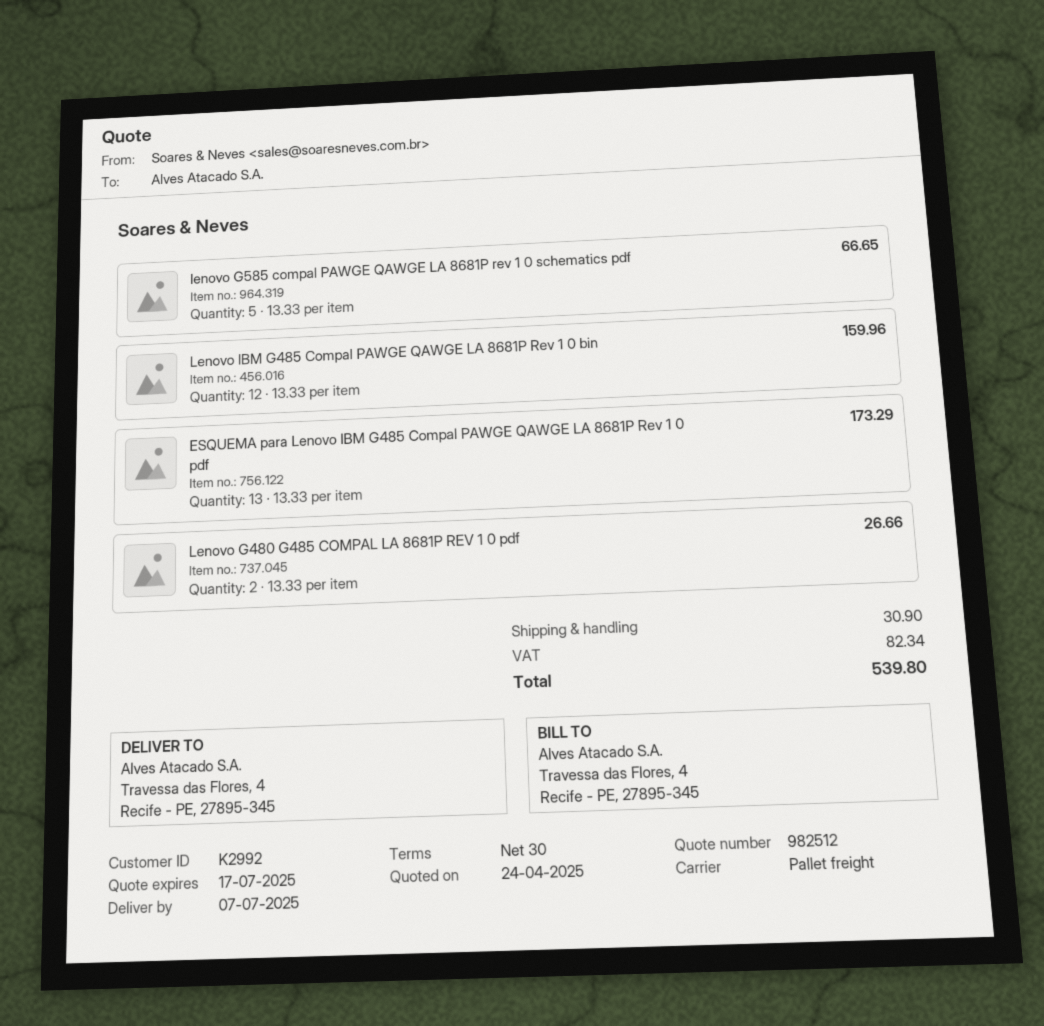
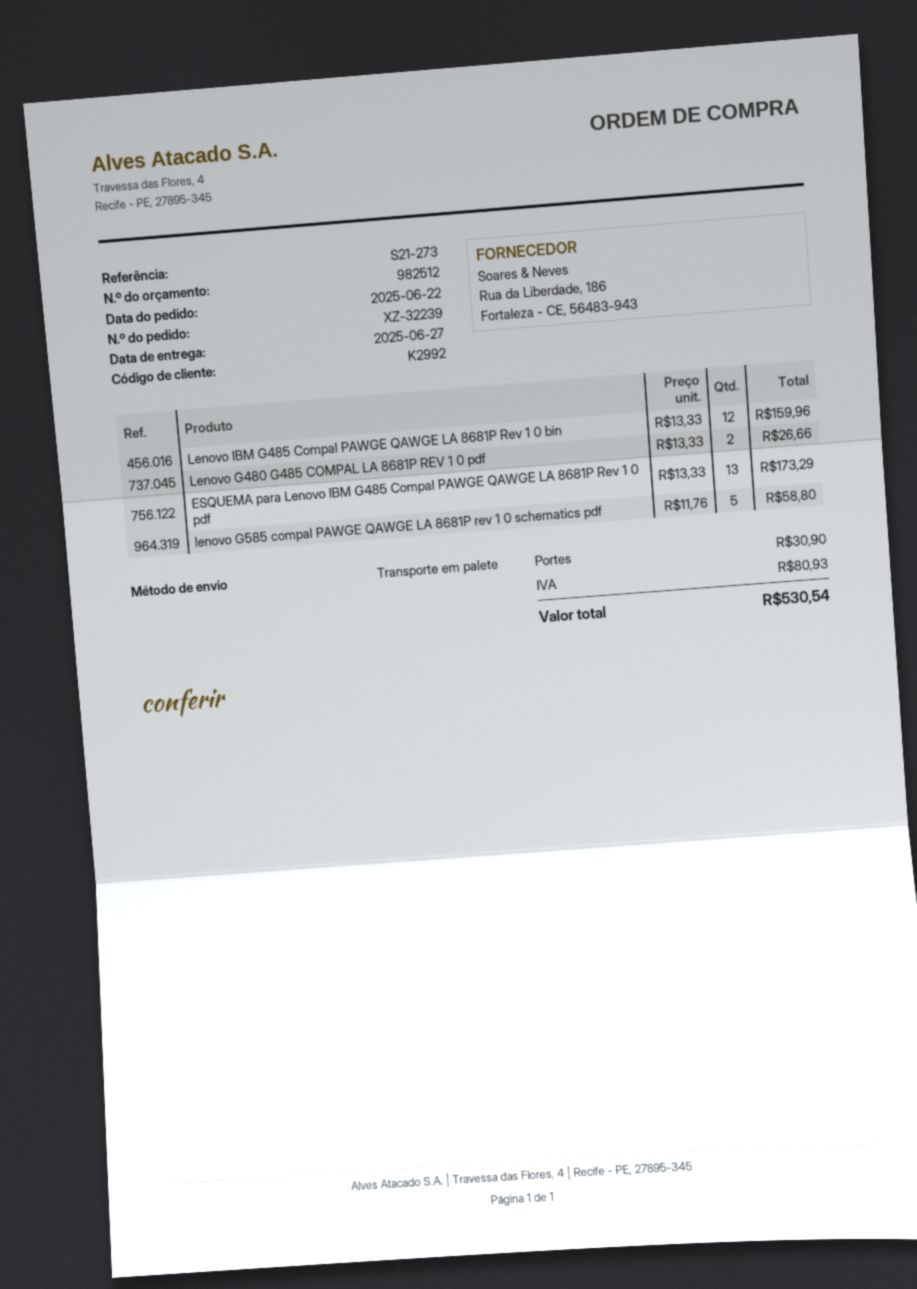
delivery date: 2025-07-07 -> 2025-06-27
lenovo G585 compal PAWGE QAWGE LA 8681P rev 1 0 schematics pdf: 5 x 13.33 = 66.65 -> 5 x 11.76 = 58.80
tax: 82.34 -> 80.93
total: 539.80 -> 530.54

